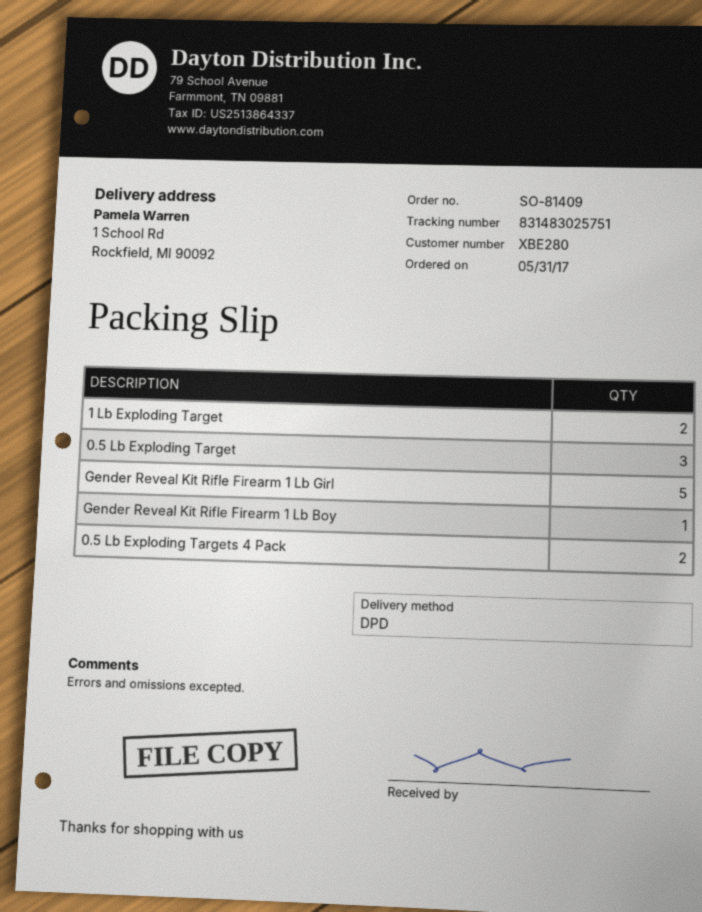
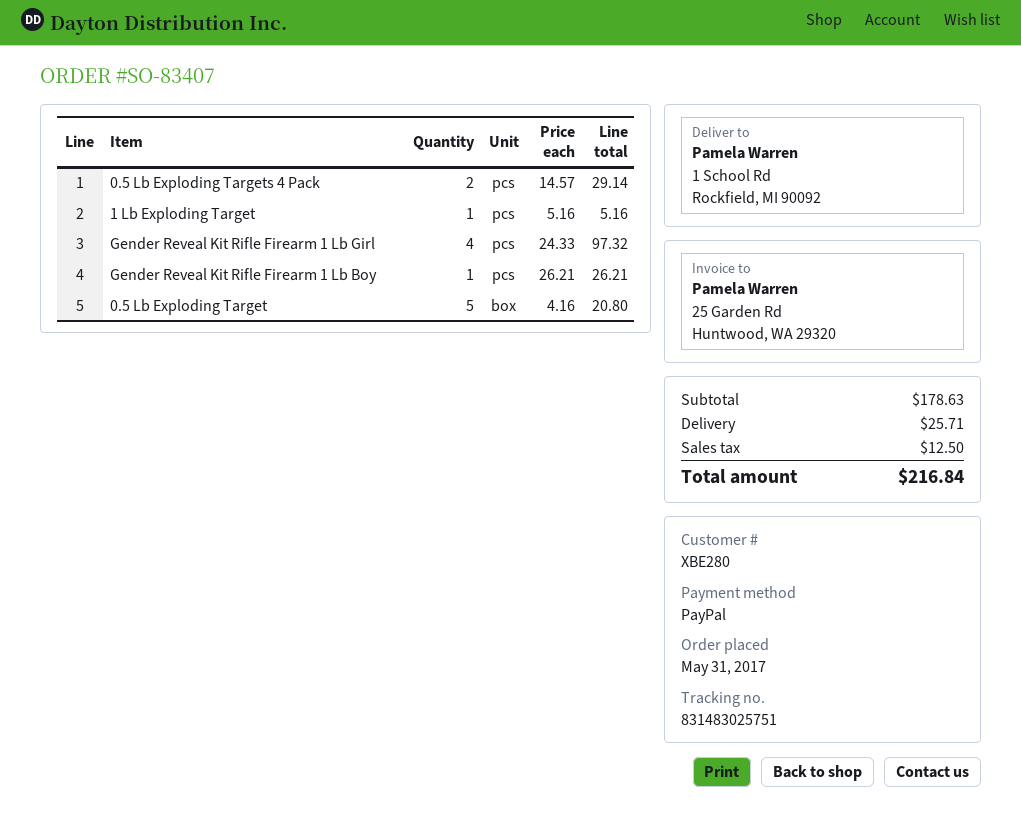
order number: SO-81409 -> SO-83407
1 Lb Exploding Target: 2 -> 1
0.5 Lb Exploding Target: 3 -> 5
Gender Reveal Kit Rifle Firearm 1 Lb Girl: 5 -> 4

